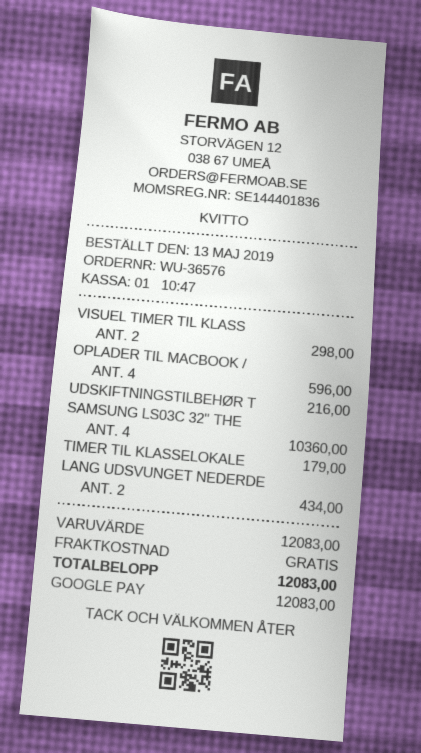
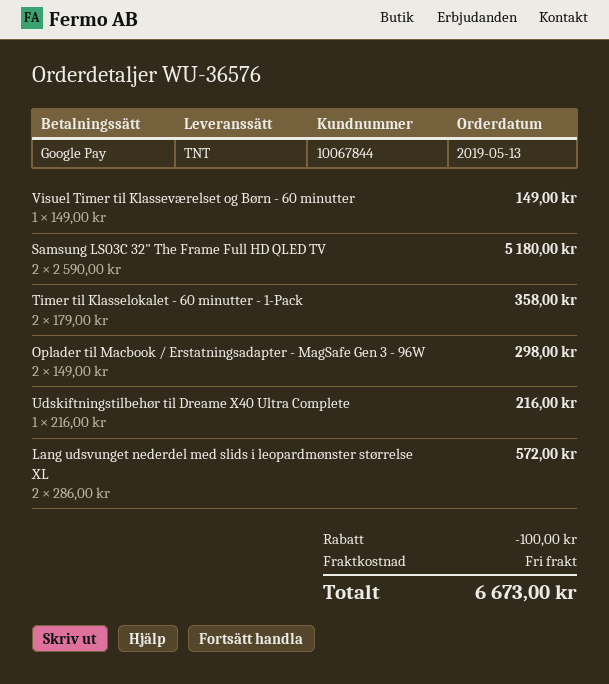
VISUEL TIMER TIL KLASS: 2 for 298.00 -> 1 for 149.00
OPLADER TIL MACBOOK /: 4 for 596.00 -> 2 for 298.00
SAMSUNG LS03C 32" THE: 4 for 10360.00 -> 2 for 5180.00
TIMER TIL KLASSELOKALE: 1 for 179.00 -> 2 for 358.00
LANG UDSVUNGET NEDERDE: 2 for 434.00 -> 2 for 572.00
discount: none -> 100.00
total: 12083.00 -> 6673.00

